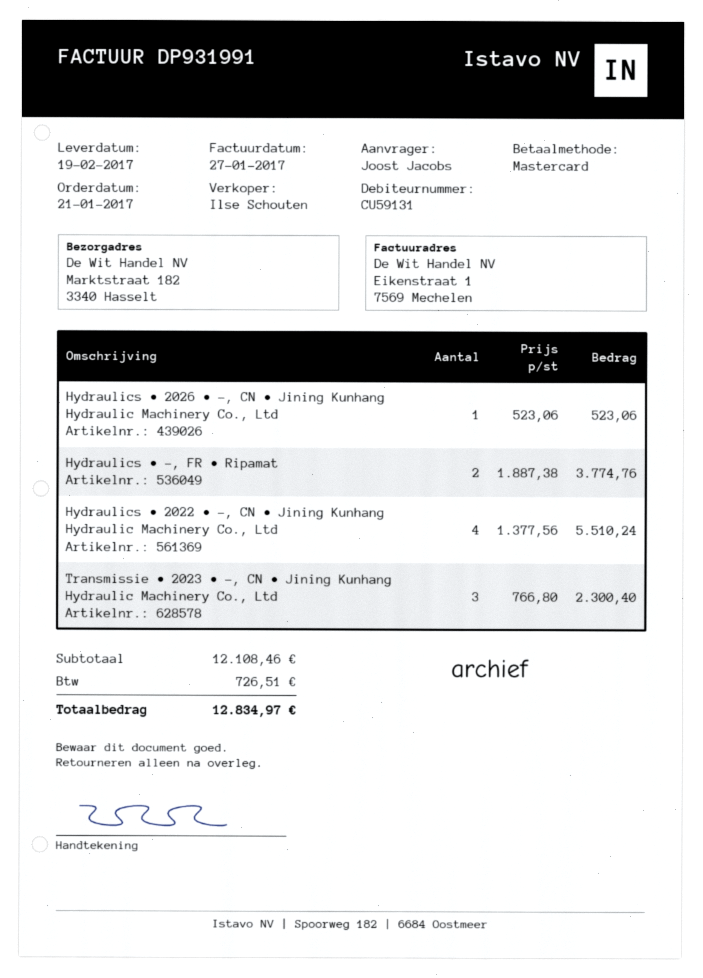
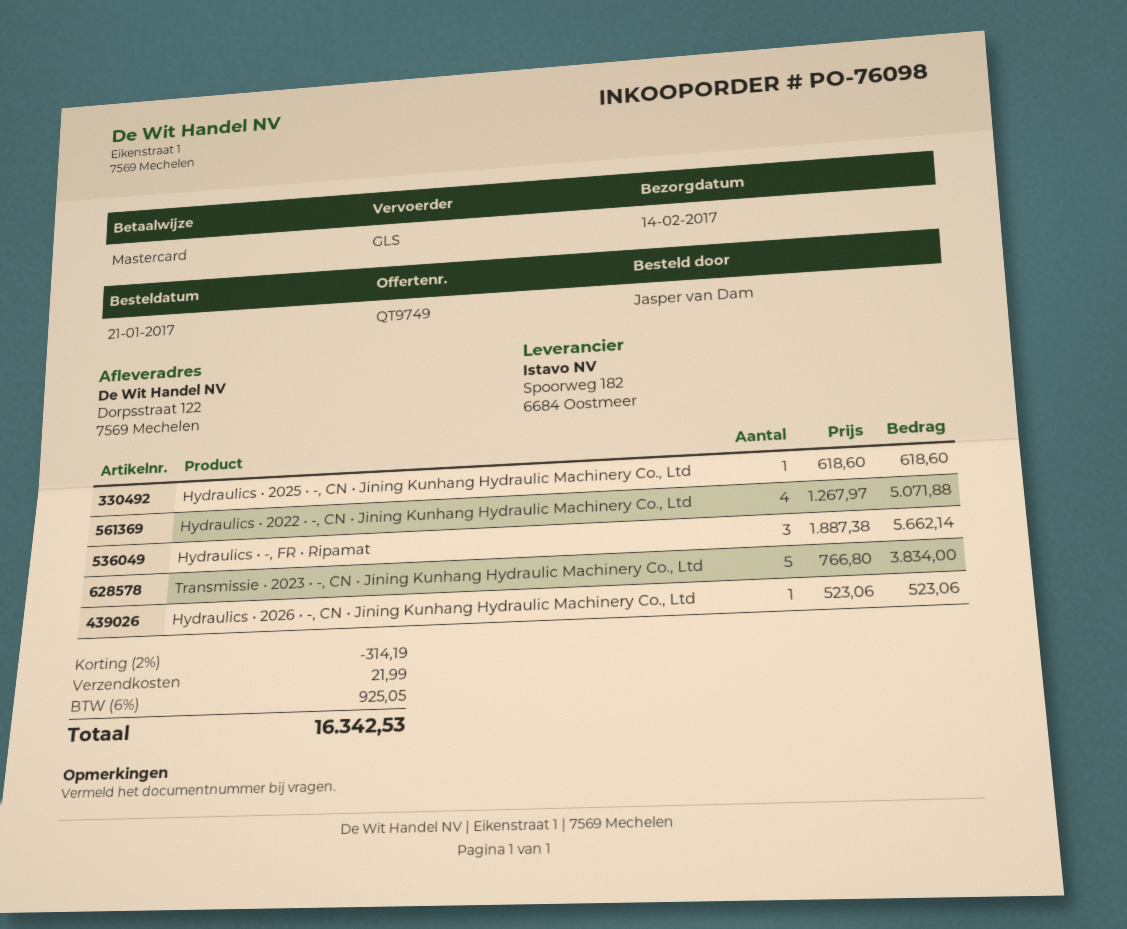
delivery date: 2017-02-19 -> 2017-02-14
ordered by: Joost Jacobs -> Jasper van Dam
ship to: Marktstraat 182, 3340 Hasselt -> Dorpsstraat 122, 7569 Mechelen
Hydraulics • -, FR • Ripamat: 2 x 1887.38 = 3774.76 -> 3 x 1887.38 = 5662.14
Hydraulics • 2022 • -, CN • Jining Kunhang Hydraulic Machinery Co., Ltd: 4 x 1377.56 = 5510.24 -> 4 x 1267.97 = 5071.88
Transmissie • 2023 • -, CN • Jining Kunhang Hydraulic Machinery Co., Ltd: 3 x 766.80 = 2300.40 -> 5 x 766.80 = 3834.00
Hydraulics • 2025 • -, CN • Jining Kunhang Hydraulic Machinery Co., Ltd: none -> 1 x 618.60 = 618.60
discount: none -> 2% = 314.19
shipping: none -> 21.99
tax: 726.51 -> 925.05
total: 12834.97 -> 16342.53

